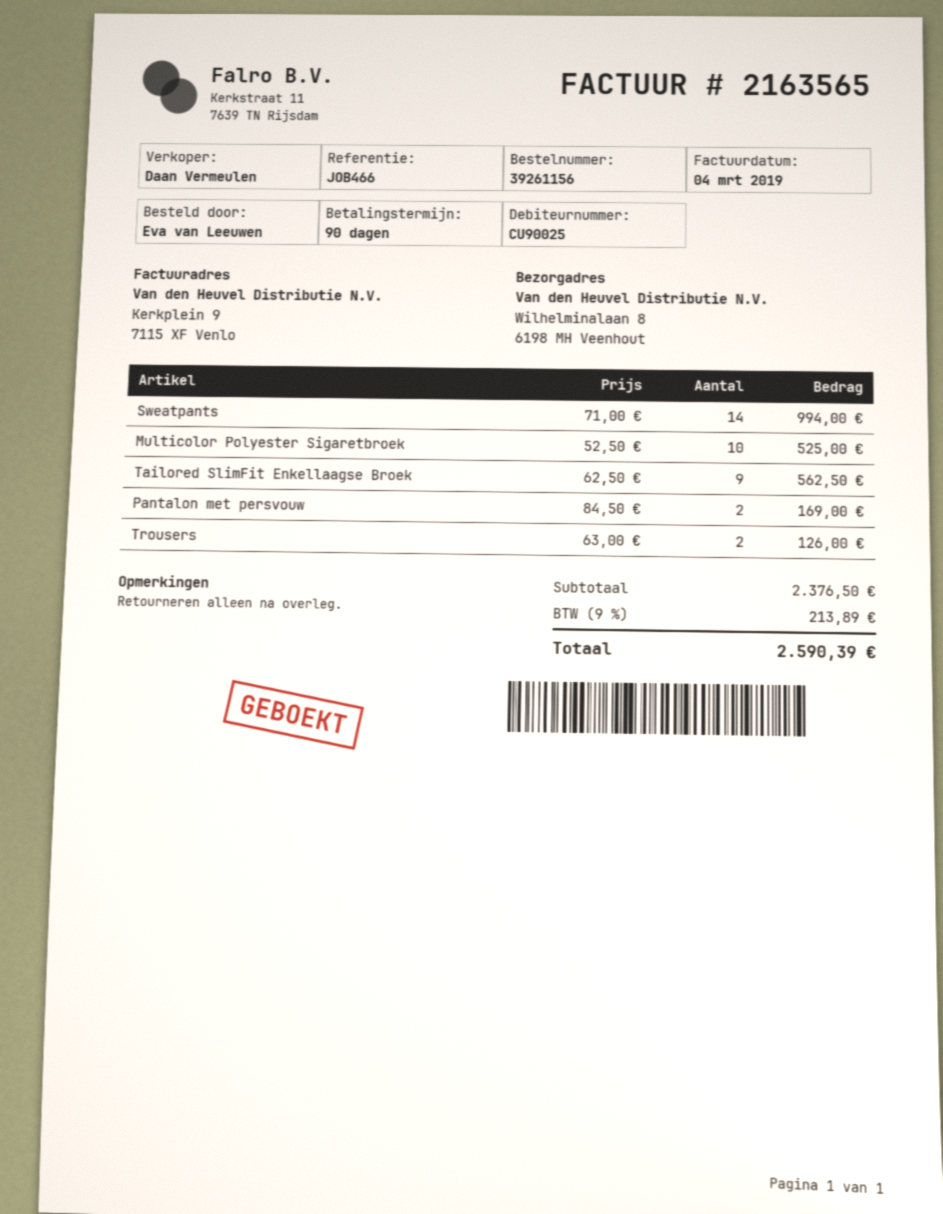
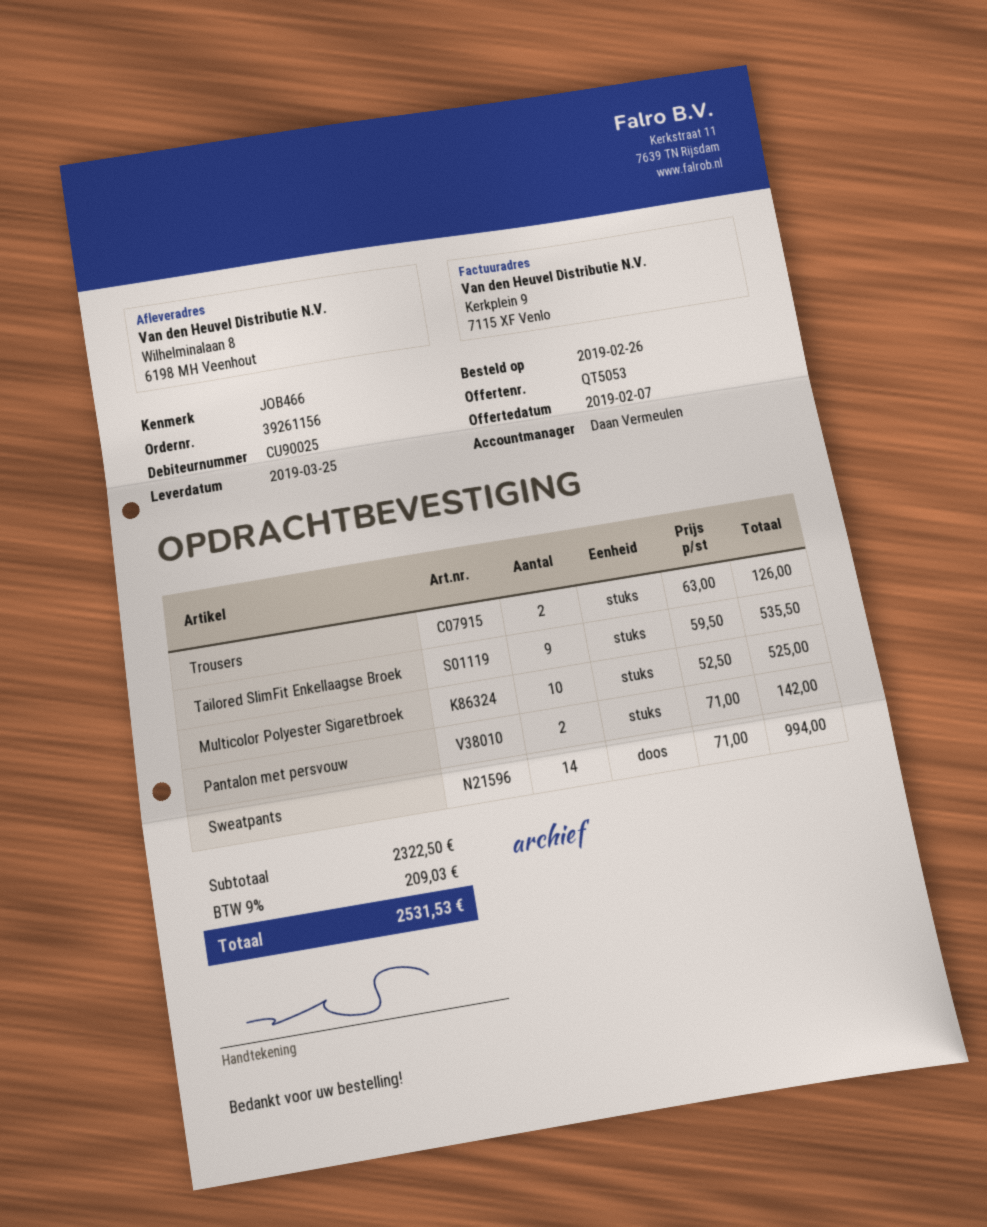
Tailored SlimFit Enkellaagse Broek: 9 x 62.50 = 562.50 -> 9 x 59.50 = 535.50
Pantalon met persvouw: 2 x 84.50 = 169.00 -> 2 x 71.00 = 142.00
subtotal: 2376.50 -> 2322.50
tax: 9% = 213.89 -> 9% = 209.03
total: 2590.39 -> 2531.53

